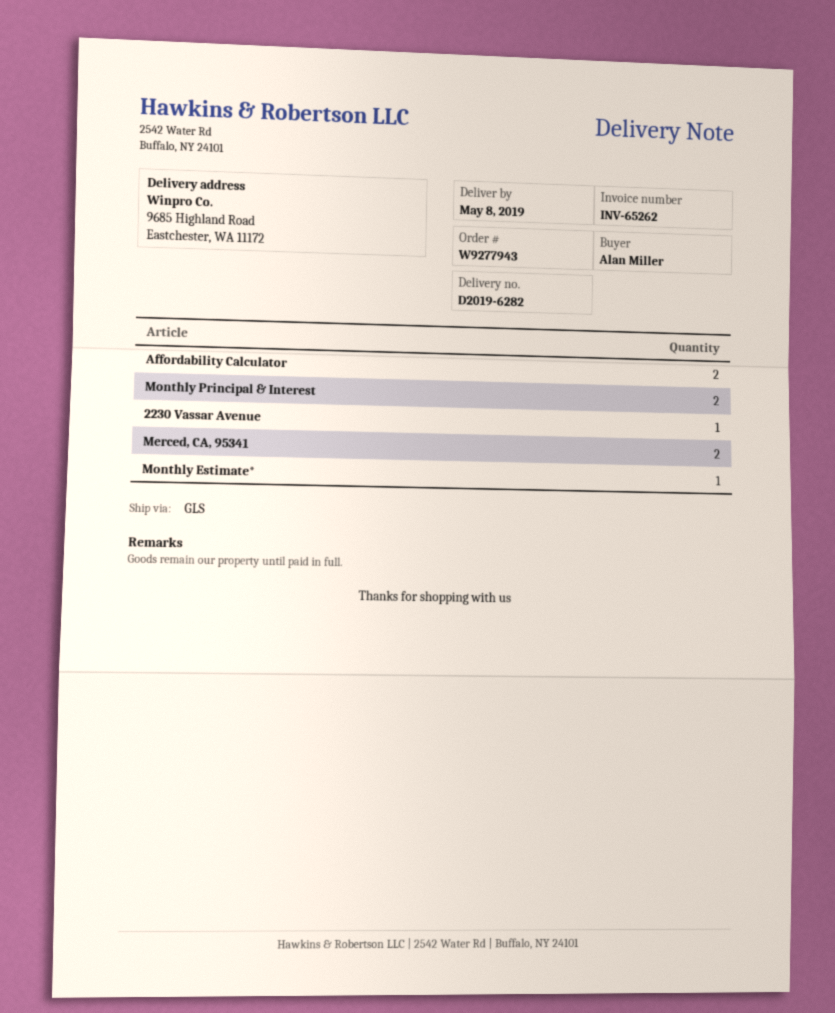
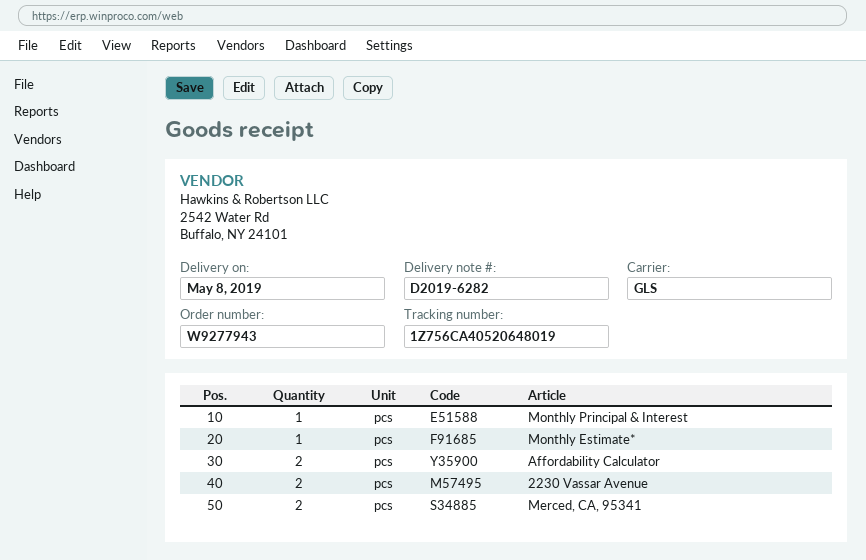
Monthly Principal & Interest: 2 -> 1
2230 Vassar Avenue: 1 -> 2

